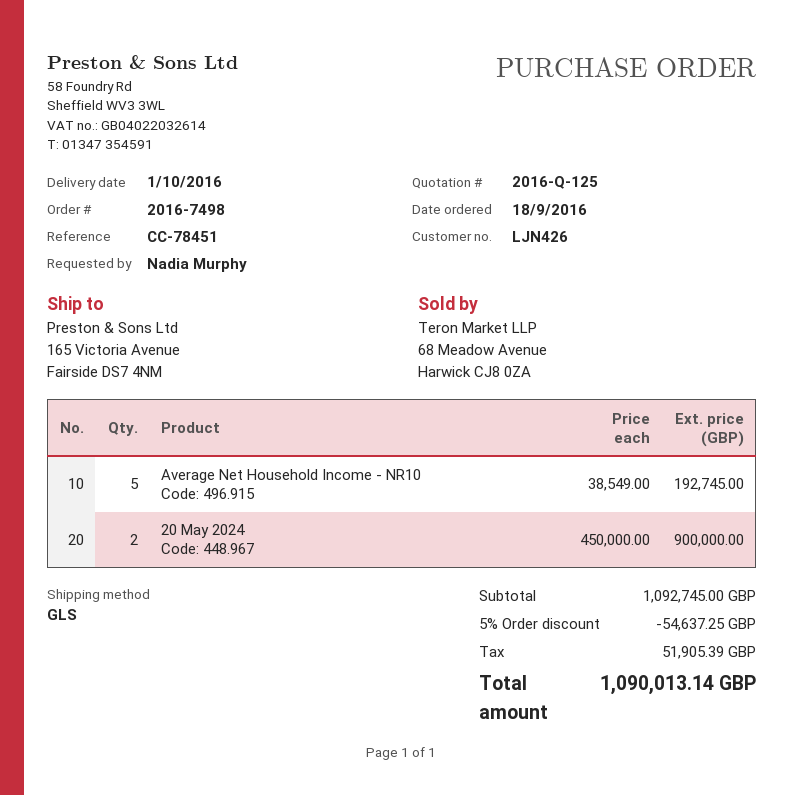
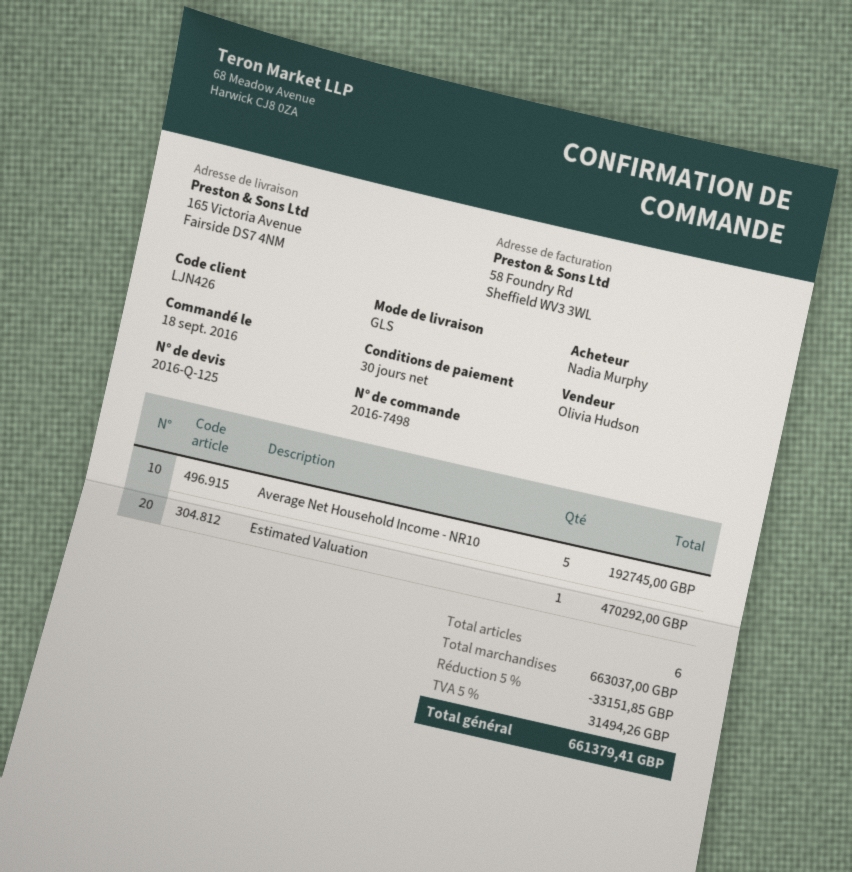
20 May 2024: 2 for 900000.00 -> none
Estimated Valuation: none -> 1 for 470292.00
subtotal: 1092745.00 -> 663037.00
discount: 5% = 54637.25 -> 5% = 33151.85
tax: 51905.39 -> 31494.26
total: 1090013.14 -> 661379.41

